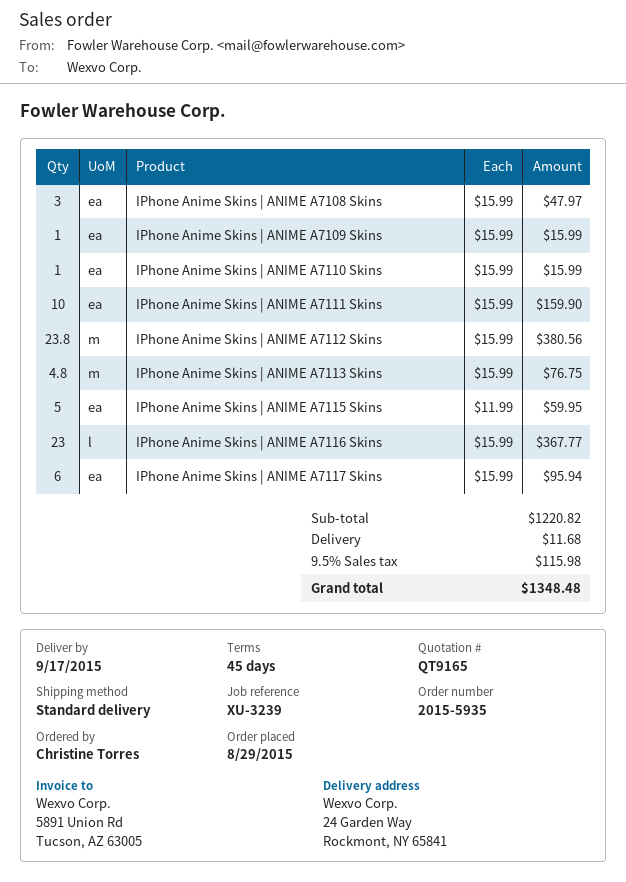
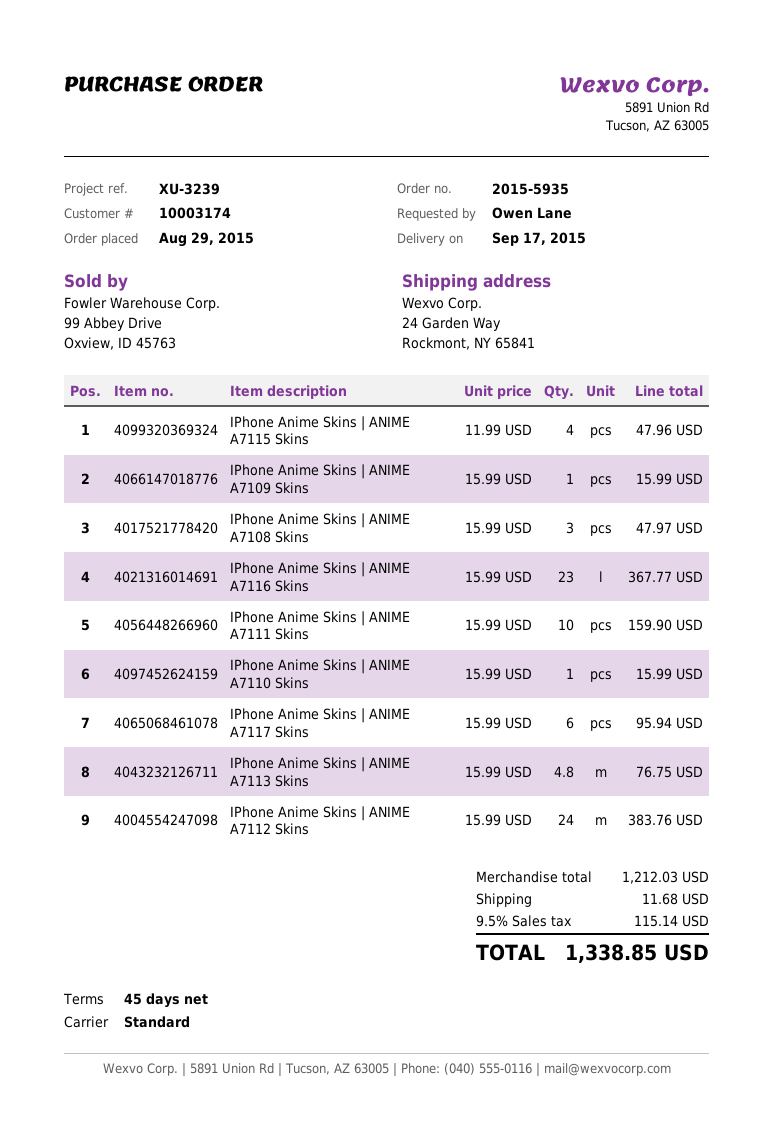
ordered by: Christine Torres -> Owen Lane
IPhone Anime Skins | ANIME A7112 Skins: 23.8 x 15.99 = 380.56 -> 24 x 15.99 = 383.76
IPhone Anime Skins | ANIME A7115 Skins: 5 x 11.99 = 59.95 -> 4 x 11.99 = 47.96
subtotal: 1220.82 -> 1212.03
tax: 9.5% = 115.98 -> 9.5% = 115.14
total: 1348.48 -> 1338.85

